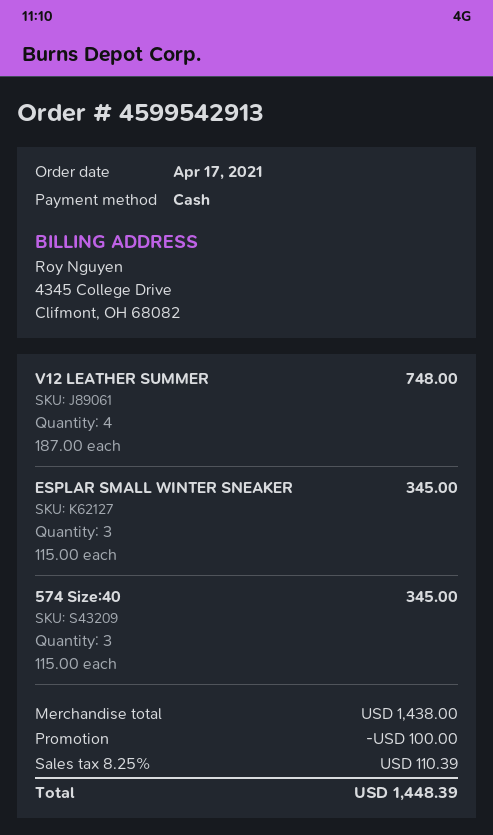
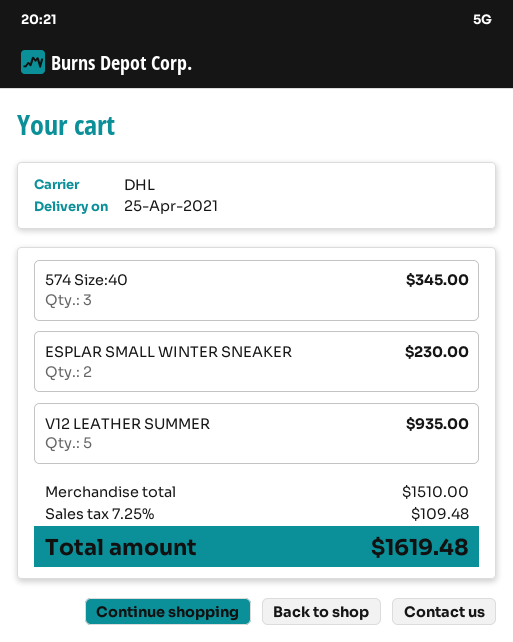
V12 LEATHER SUMMER: 4 for 748.00 -> 5 for 935.00
ESPLAR SMALL WINTER SNEAKER: 3 for 345.00 -> 2 for 230.00
subtotal: 1438.00 -> 1510.00
discount: 100.00 -> none
tax: 8.25% = 110.39 -> 7.25% = 109.48
total: 1448.39 -> 1619.48

